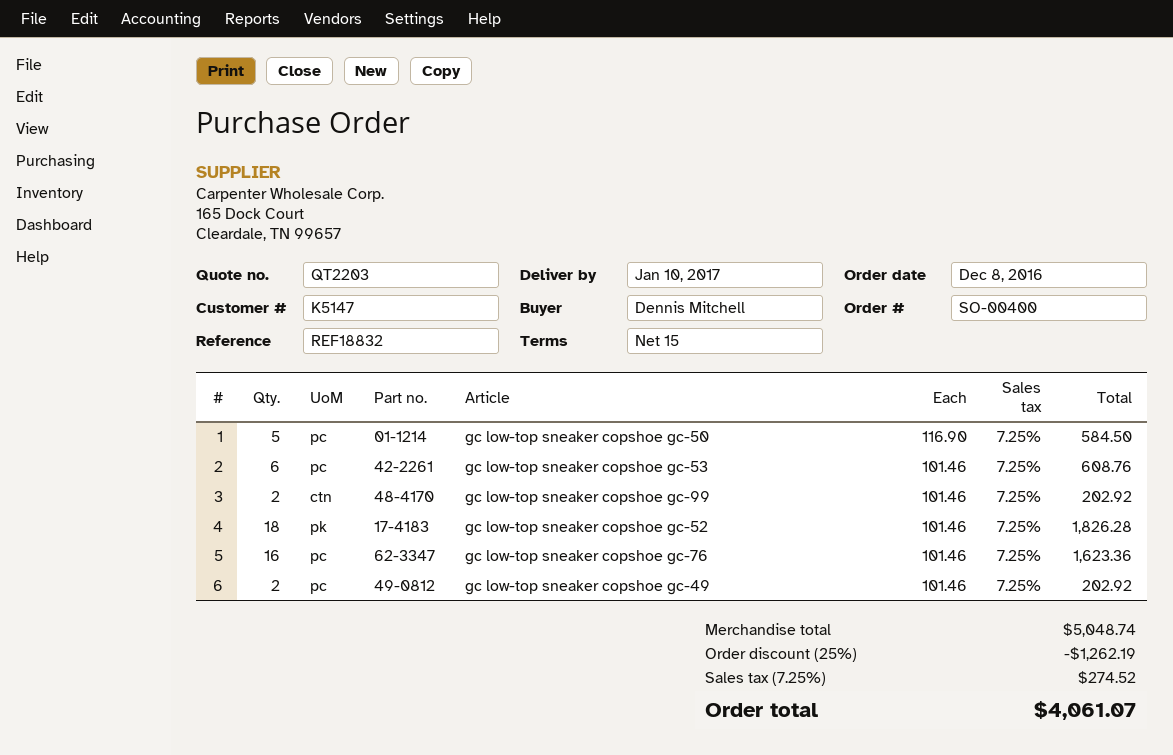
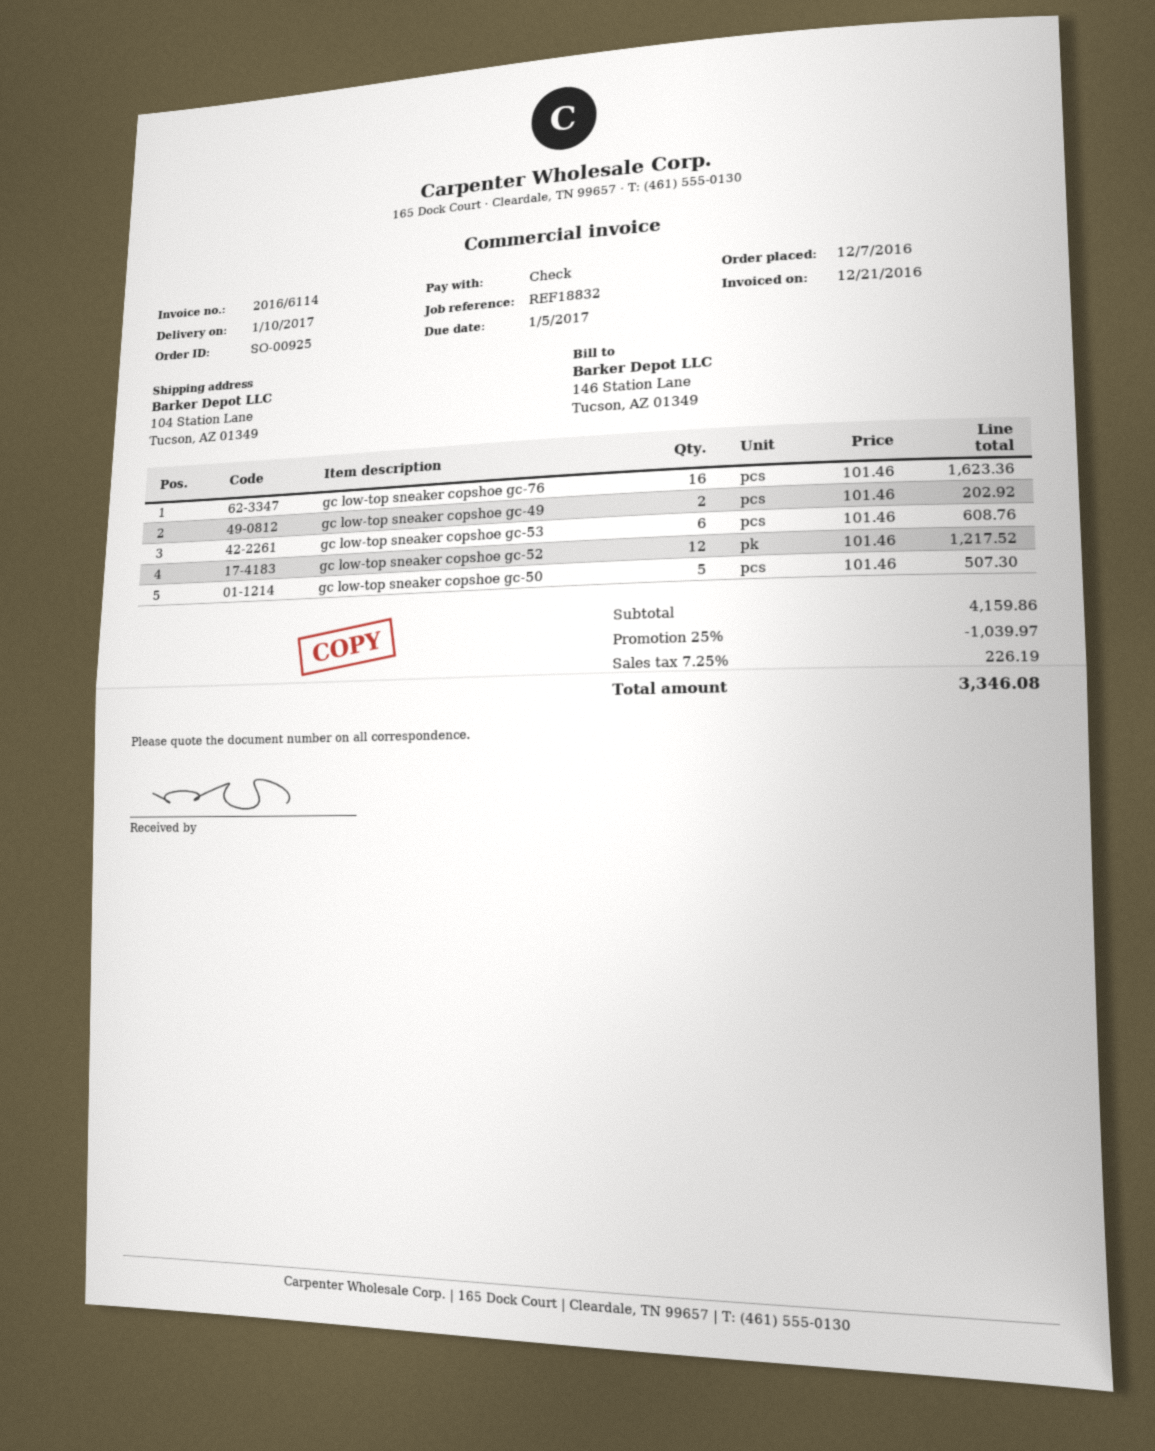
order number: SO-00400 -> SO-00925
order date: 2016-12-08 -> 2016-12-07
gc low-top sneaker copshoe gc-50: 5 x 116.90 = 584.50 -> 5 x 101.46 = 507.30
gc low-top sneaker copshoe gc-99: 2 x 101.46 = 202.92 -> none
gc low-top sneaker copshoe gc-52: 18 x 101.46 = 1826.28 -> 12 x 101.46 = 1217.52
subtotal: 5048.74 -> 4159.86
discount: 25% = 1262.19 -> 25% = 1039.97
tax: 7.25% = 274.52 -> 7.25% = 226.19
total: 4061.07 -> 3346.08

